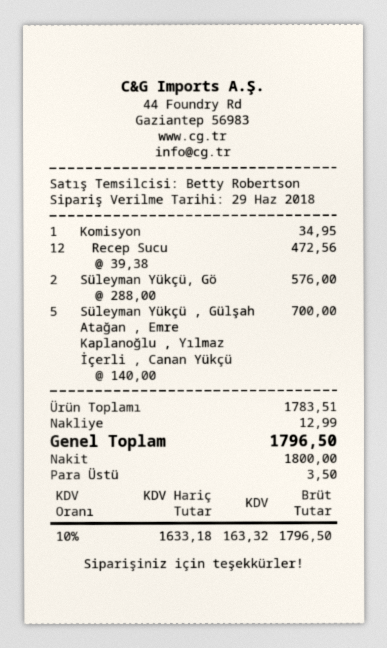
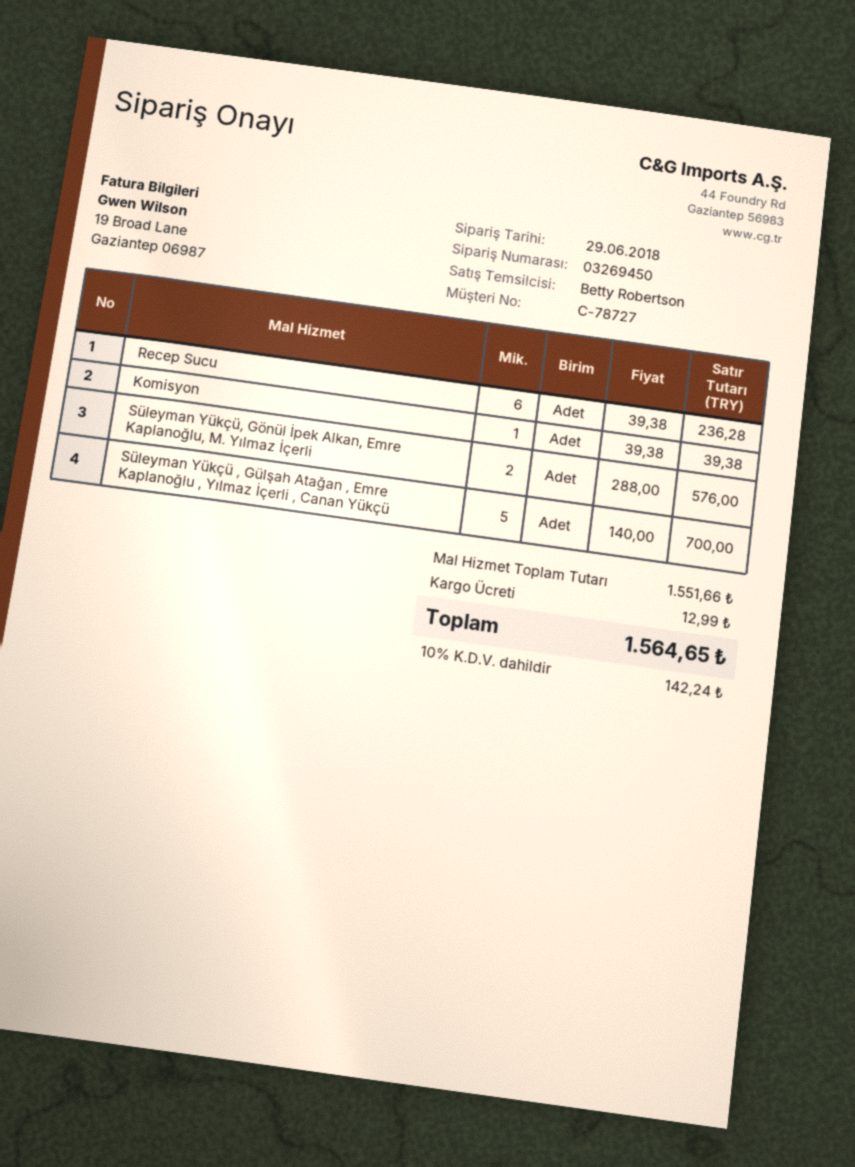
Komisyon: 1 x 34.95 = 34.95 -> 1 x 39.38 = 39.38
Recep Sucu: 12 x 39.38 = 472.56 -> 6 x 39.38 = 236.28
subtotal: 1783.51 -> 1551.66
tax: 10% = 163.32 -> 10% = 142.24
total: 1796.50 -> 1564.65

